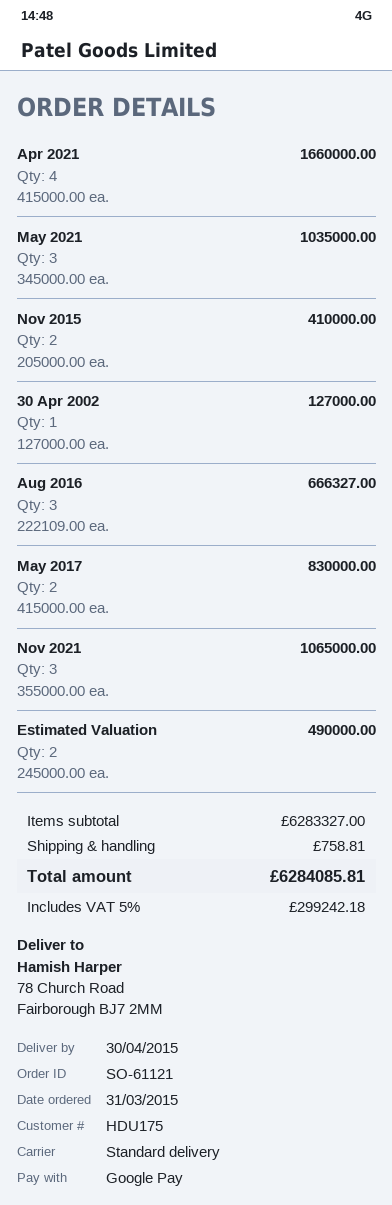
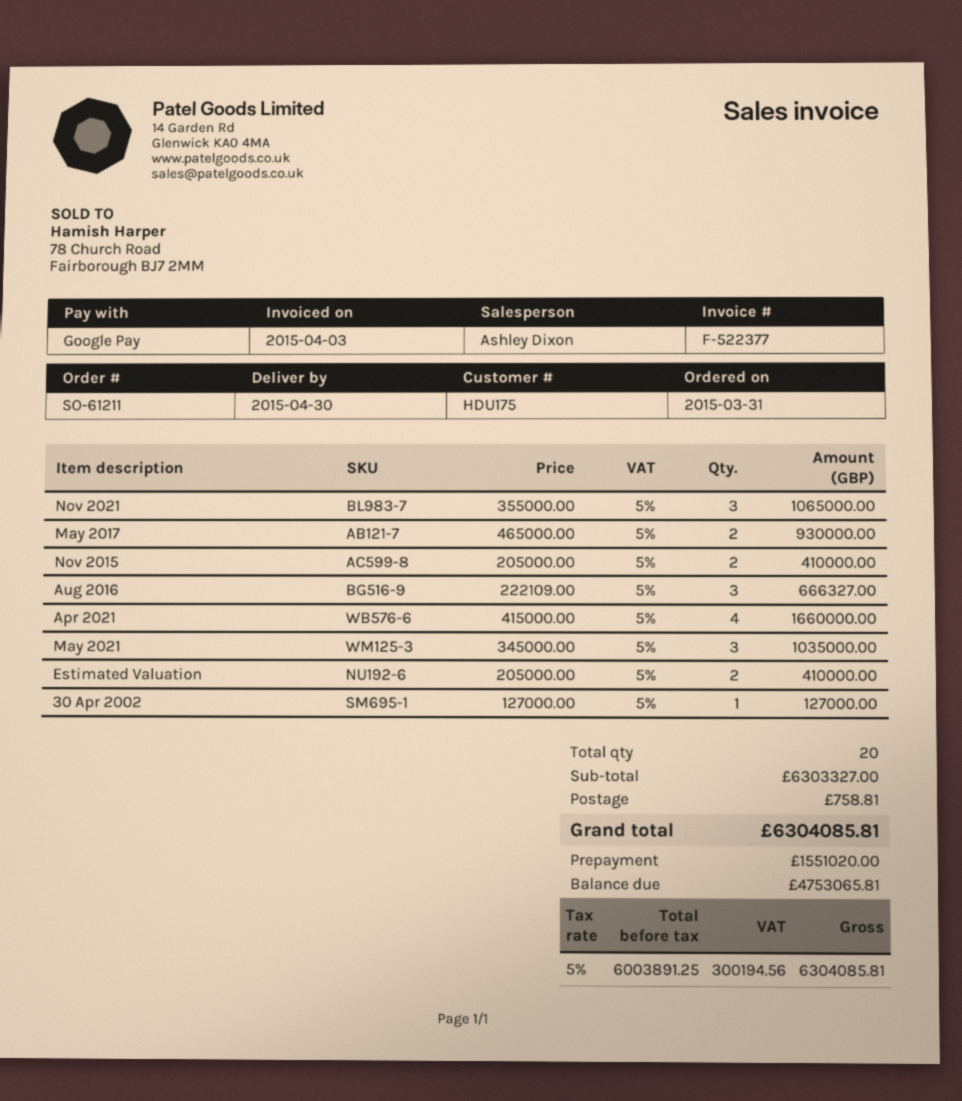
order number: SO-61121 -> SO-61211
May 2017: 2 x 415000.00 = 830000.00 -> 2 x 465000.00 = 930000.00
Estimated Valuation: 2 x 245000.00 = 490000.00 -> 2 x 205000.00 = 410000.00
subtotal: 6283327.00 -> 6303327.00
tax: 5% = 299242.18 -> 5% = 300194.56
total: 6284085.81 -> 6304085.81

